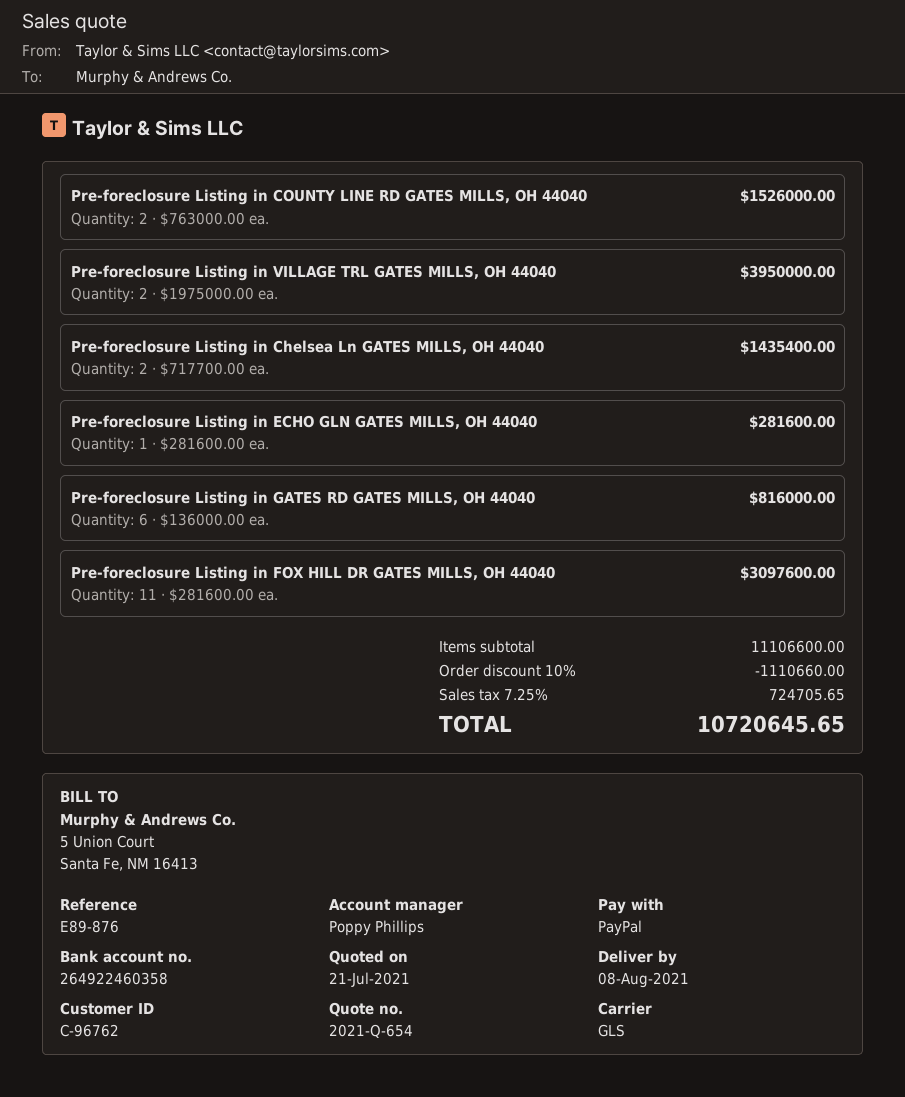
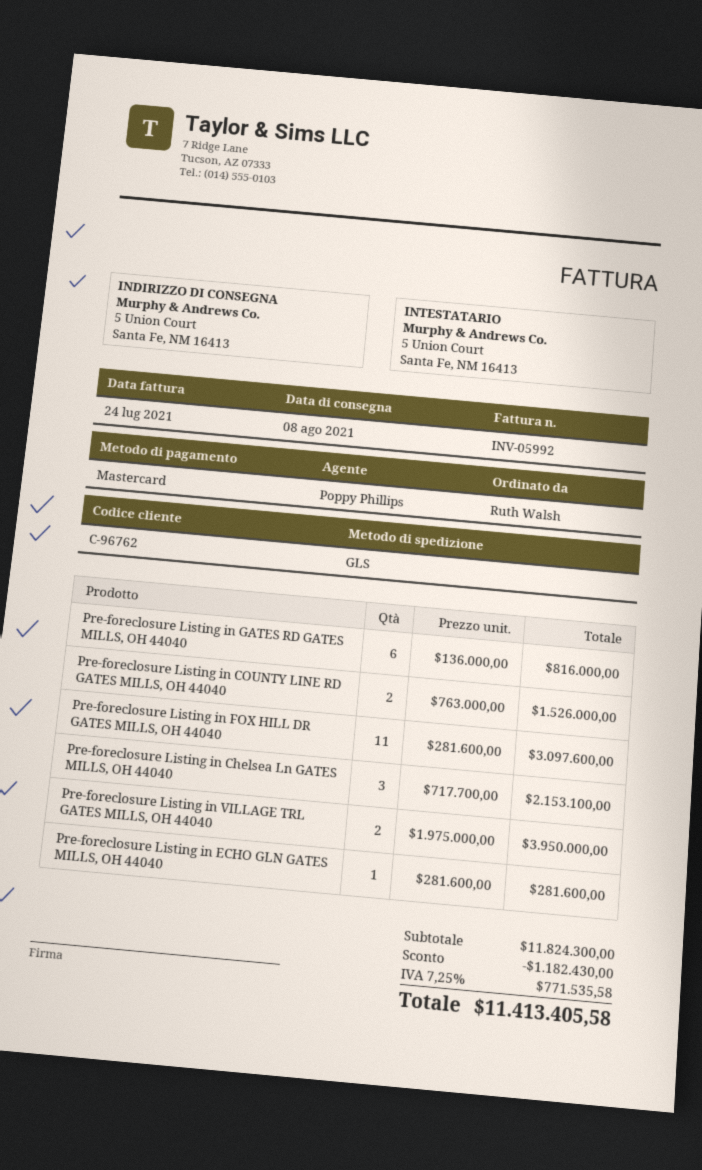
payment method: PayPal -> Mastercard
Pre-foreclosure Listing in Chelsea Ln GATES MILLS, OH 44040: 2 x 717700.00 = 1435400.00 -> 3 x 717700.00 = 2153100.00
subtotal: 11106600.00 -> 11824300.00
discount: 1110660.00 -> 1182430.00
tax: 7.25% = 724705.65 -> 7.25% = 771535.58
total: 10720645.65 -> 11413405.58

